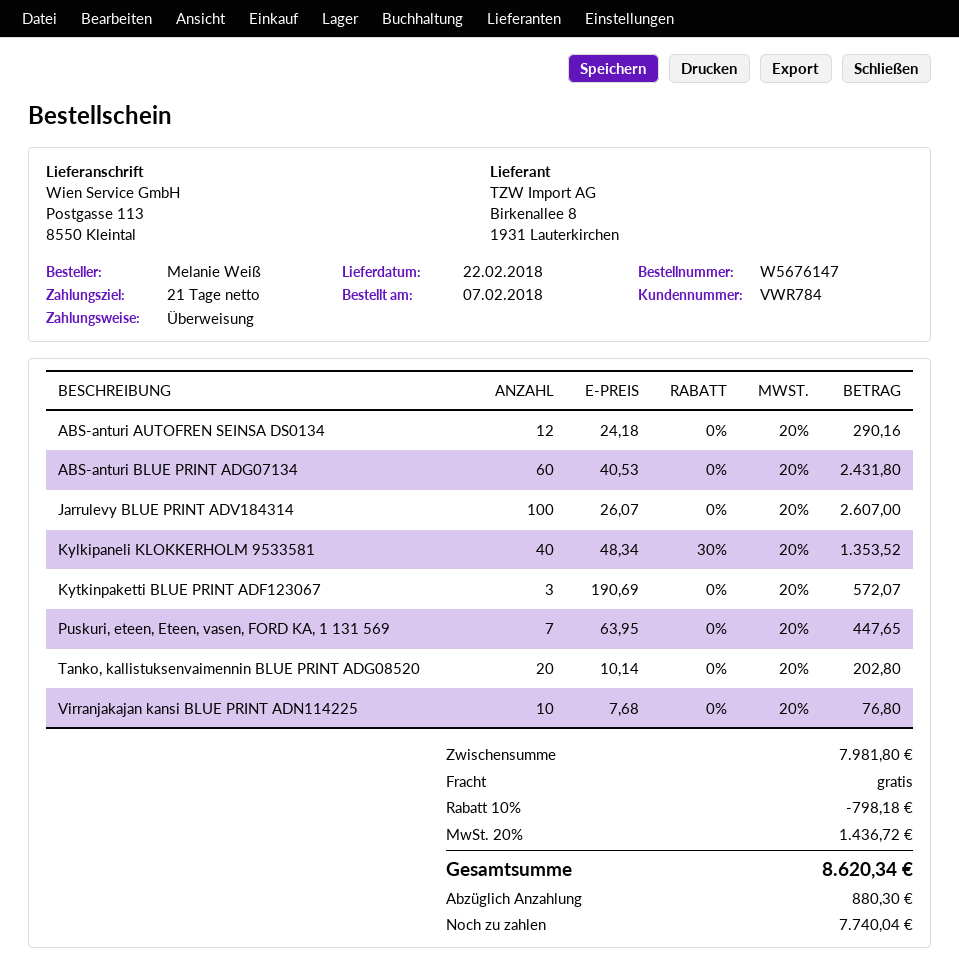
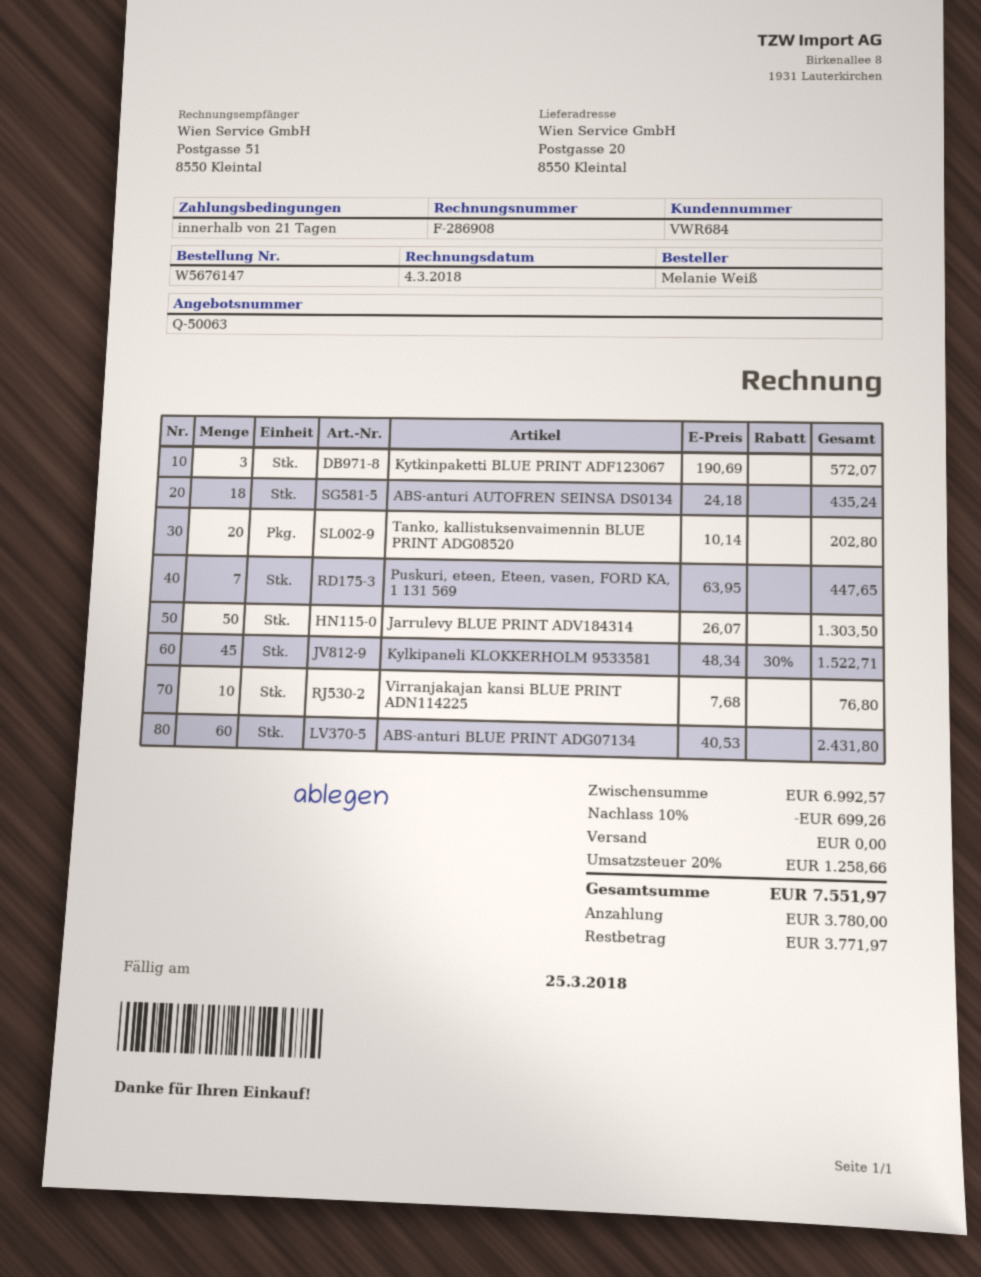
customer number: VWR784 -> VWR684
ship to: Postgasse 113, 8550 Kleintal -> Postgasse 20, 8550 Kleintal
ABS-anturi AUTOFREN SEINSA DS0134: 12 x 24.18 = 290.16 -> 18 x 24.18 = 435.24
Jarrulevy BLUE PRINT ADV184314: 100 x 26.07 = 2607.00 -> 50 x 26.07 = 1303.50
Kylkipaneli KLOKKERHOLM 9533581: 40 x 48.34 - 30% = 1353.52 -> 45 x 48.34 - 30% = 1522.71
subtotal: 7981.80 -> 6992.57
discount: 10% = 798.18 -> 10% = 699.26
tax: 20% = 1436.72 -> 20% = 1258.66
total: 8620.34 -> 7551.97
deposit: 880.30 -> 3780.00
balance: 7740.04 -> 3771.97

